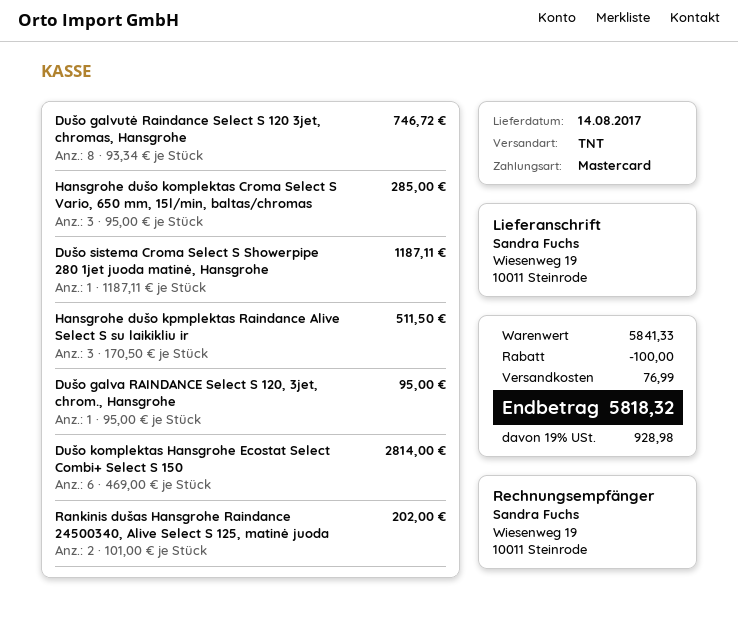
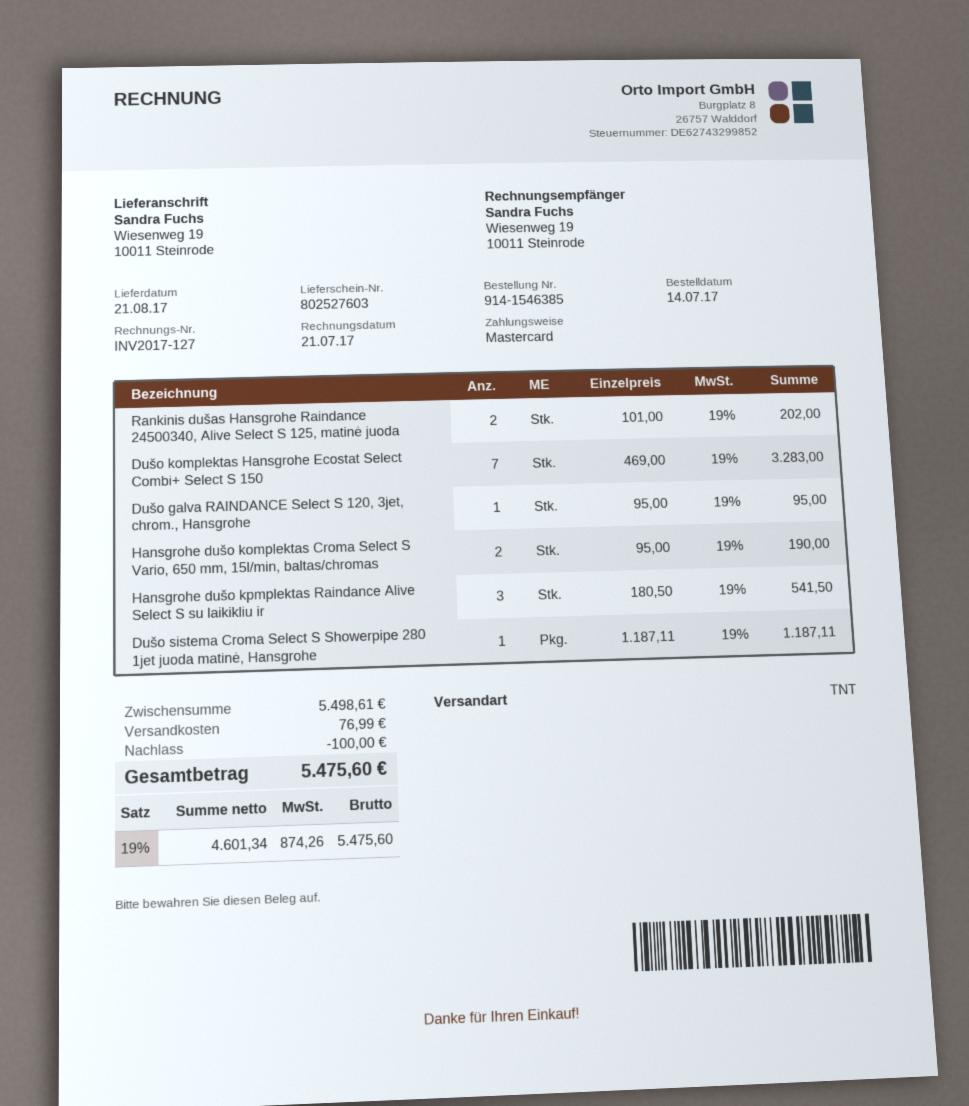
delivery date: 2017-08-14 -> 2017-08-21
Dušo galvutė Raindance Select S 120 3jet, chromas, Hansgrohe: 8 x 93.34 = 746.72 -> none
Hansgrohe dušo komplektas Croma Select S Vario, 650 mm, 15l/min, baltas/chromas: 3 x 95.00 = 285.00 -> 2 x 95.00 = 190.00
Hansgrohe dušo kpmplektas Raindance Alive Select S su laikikliu ir: 3 x 170.50 = 511.50 -> 3 x 180.50 = 541.50
Dušo komplektas Hansgrohe Ecostat Select Combi+ Select S 150: 6 x 469.00 = 2814.00 -> 7 x 469.00 = 3283.00
subtotal: 5841.33 -> 5498.61
tax: 19% = 928.98 -> 19% = 874.26
total: 5818.32 -> 5475.60

